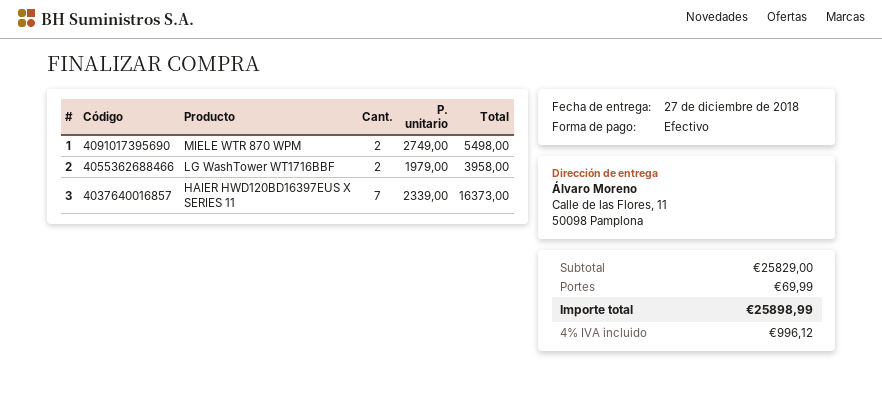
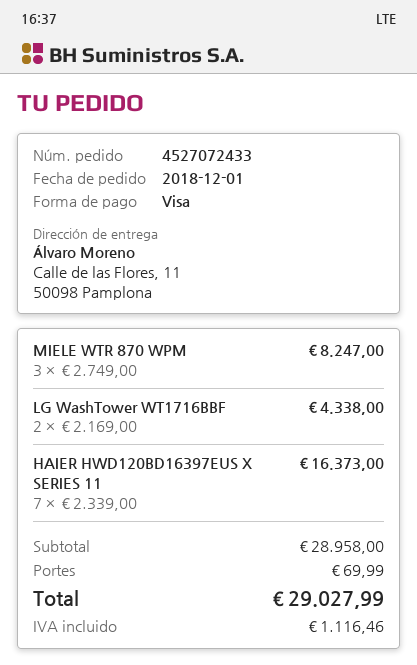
payment method: cash -> Visa
MIELE WTR 870 WPM: 2 x 2749.00 = 5498.00 -> 3 x 2749.00 = 8247.00
LG WashTower WT1716BBF: 2 x 1979.00 = 3958.00 -> 2 x 2169.00 = 4338.00
subtotal: 25829.00 -> 28958.00
tax: 996.12 -> 1116.46
total: 25898.99 -> 29027.99

